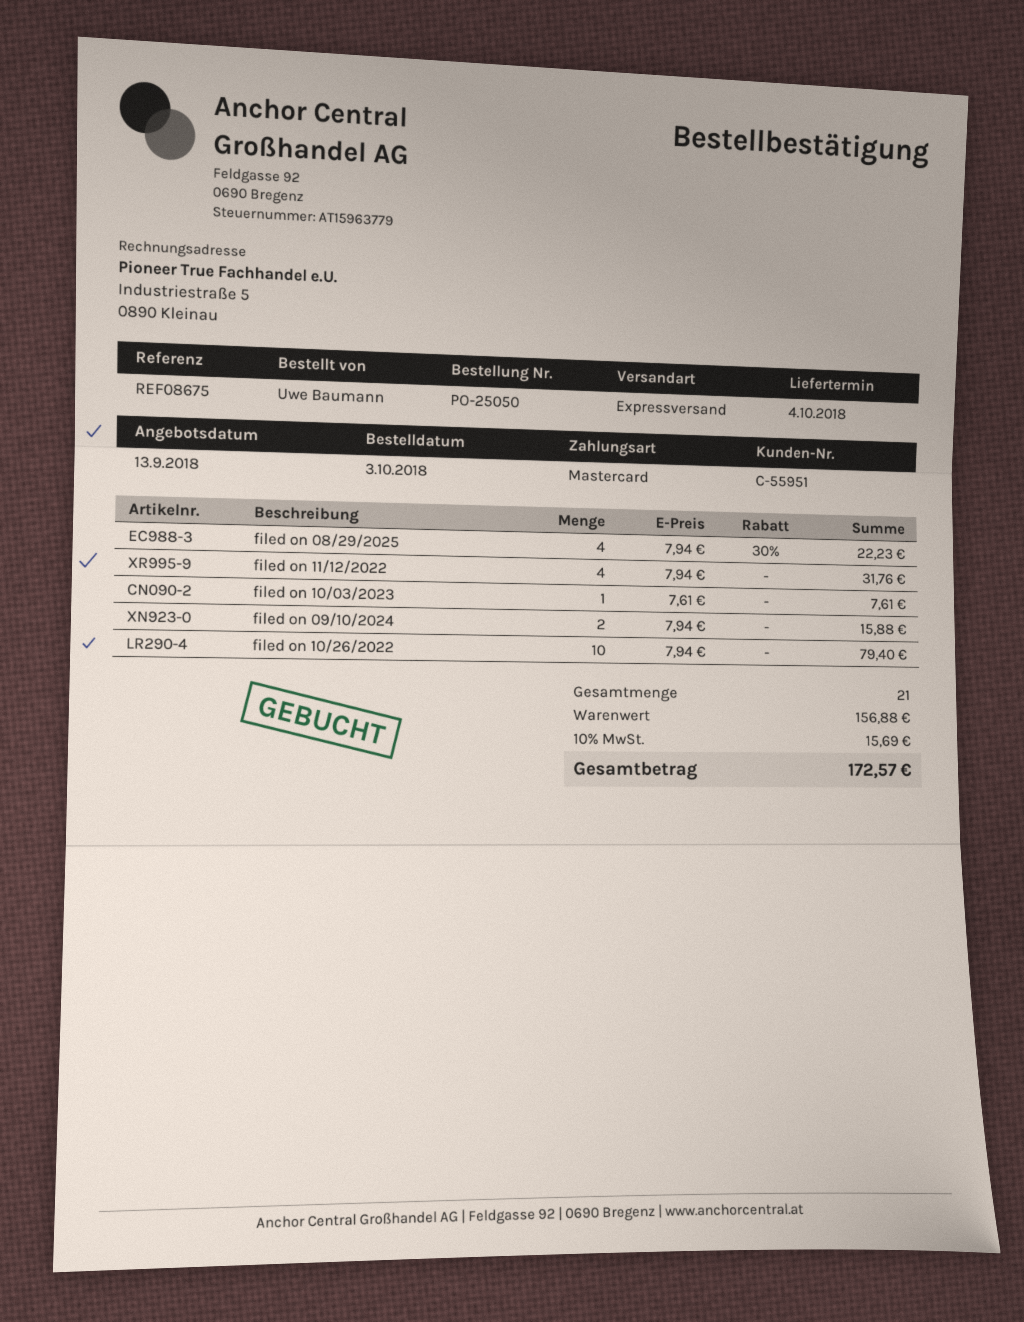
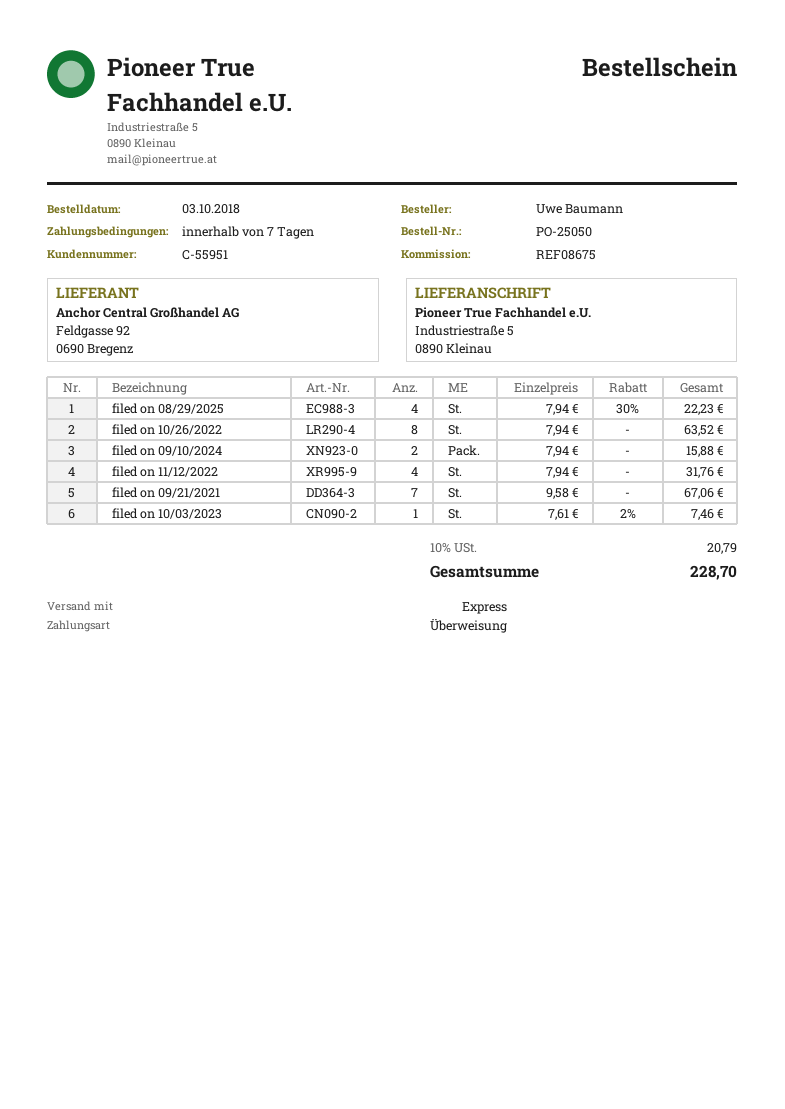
payment method: Mastercard -> bank transfer
filed on 10/03/2023: 1 x 7.61 = 7.61 -> 1 x 7.61 - 2% = 7.46
filed on 10/26/2022: 10 x 7.94 = 79.40 -> 8 x 7.94 = 63.52
filed on 09/21/2021: none -> 7 x 9.58 = 67.06
tax: 10% = 15.69 -> 10% = 20.79
total: 172.57 -> 228.70

